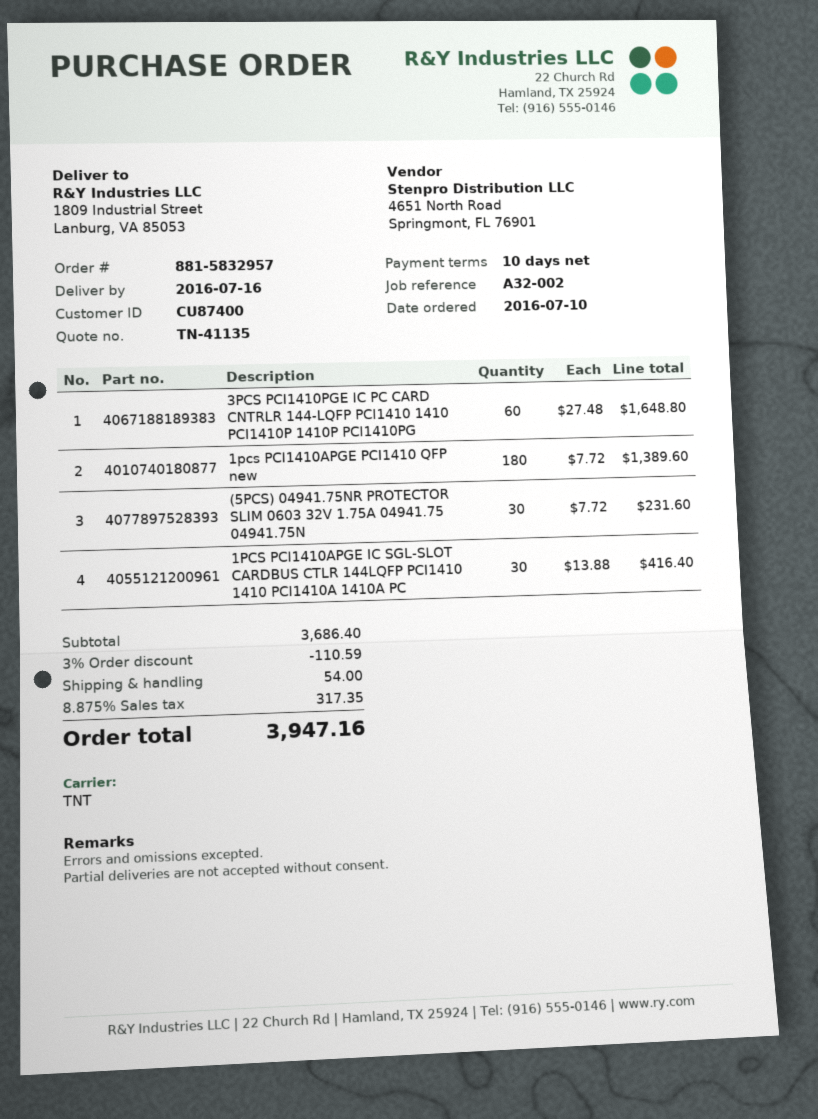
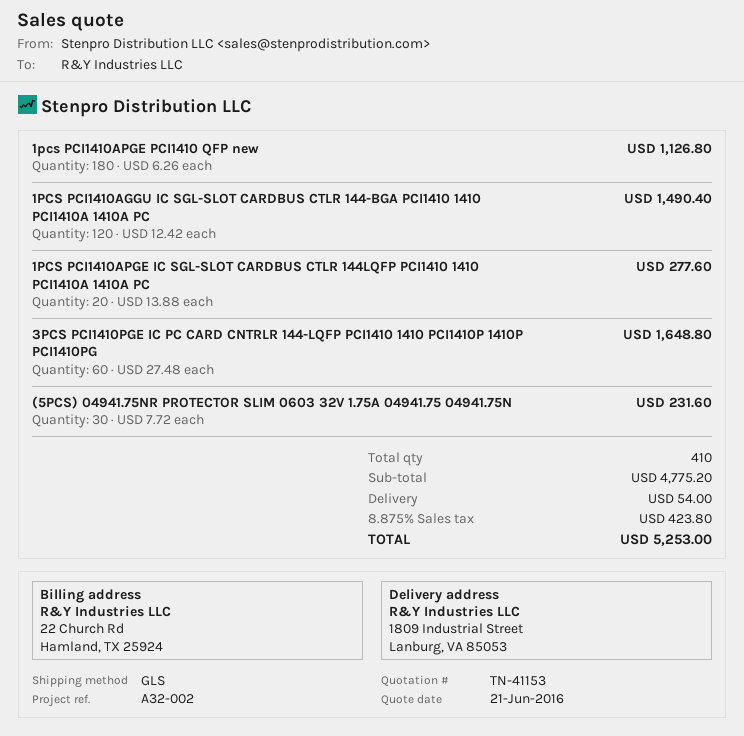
quote number: TN-41135 -> TN-41153
shipping method: TNT -> GLS
1pcs PCI1410APGE PCI1410 QFP new: 180 x 7.72 = 1389.60 -> 180 x 6.26 = 1126.80
1PCS PCI1410APGE IC SGL-SLOT CARDBUS CTLR 144LQFP PCI1410 1410 PCI1410A 1410A PC: 30 x 13.88 = 416.40 -> 20 x 13.88 = 277.60
1PCS PCI1410AGGU IC SGL-SLOT CARDBUS CTLR 144-BGA PCI1410 1410 PCI1410A 1410A PC: none -> 120 x 12.42 = 1490.40
subtotal: 3686.40 -> 4775.20
discount: 3% = 110.59 -> none
tax: 8.875% = 317.35 -> 8.875% = 423.80
total: 3947.16 -> 5253.00

